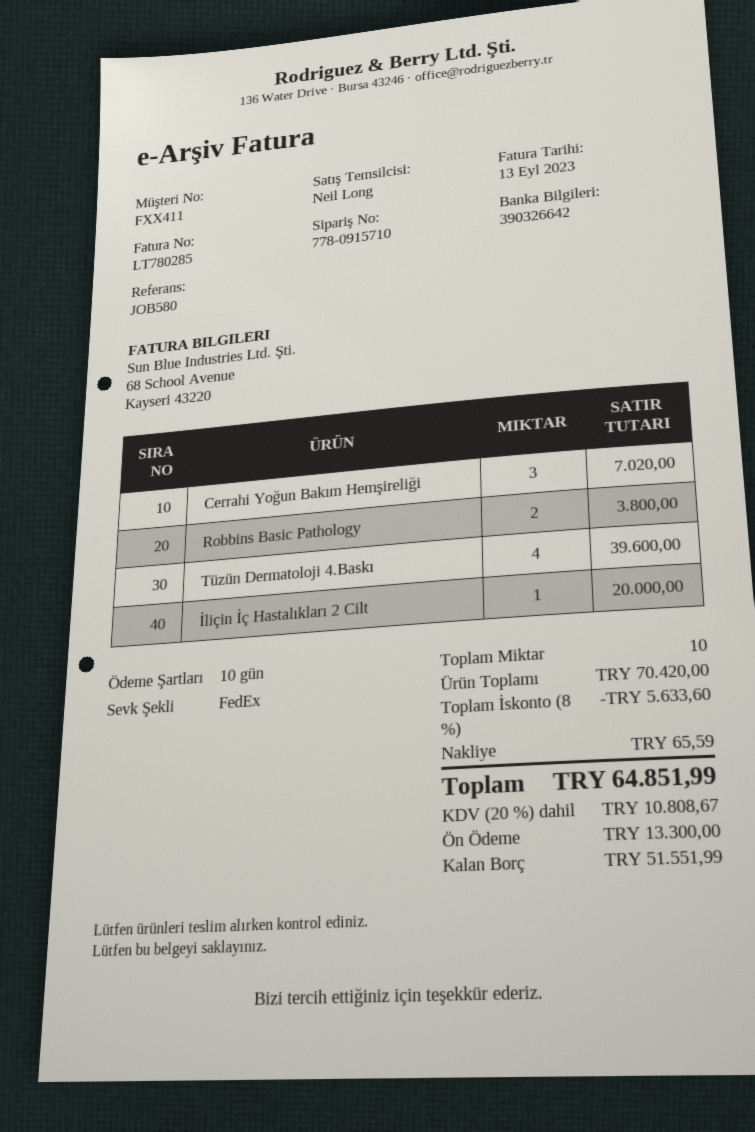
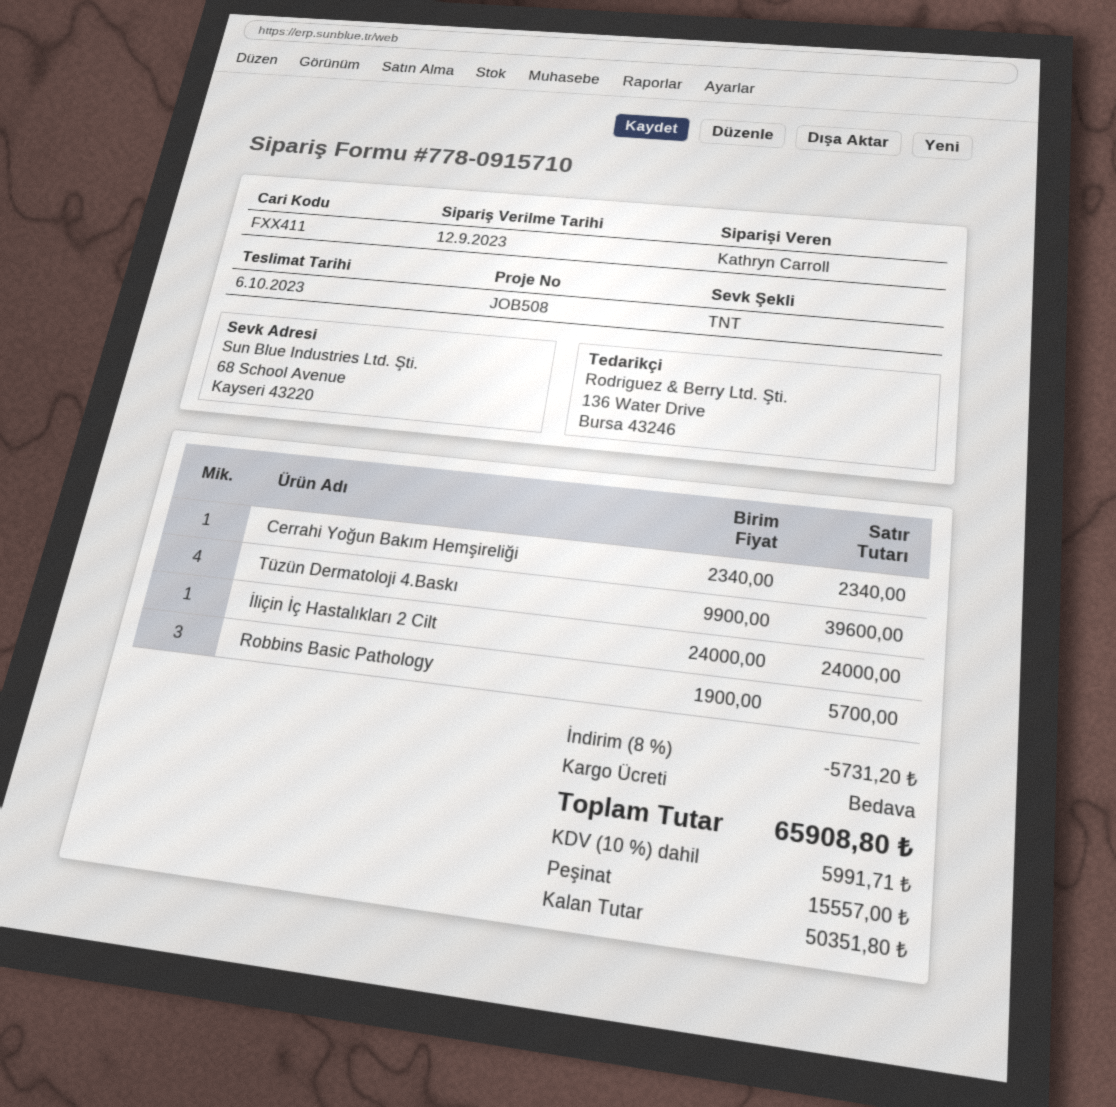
reference: JOB580 -> JOB508
shipping method: FedEx -> TNT
Cerrahi Yoğun Bakım Hemşireliği: 3 for 7020.00 -> 1 for 2340.00
Robbins Basic Pathology: 2 for 3800.00 -> 3 for 5700.00
İliçin İç Hastalıkları 2 Cilt: 1 for 20000.00 -> 1 for 24000.00
discount: 8% = 5633.60 -> 8% = 5731.20
shipping: 65.59 -> 0.00
tax: 20% = 10808.67 -> 10% = 5991.71
total: 64851.99 -> 65908.80
deposit: 13300.00 -> 15557.00
balance: 51551.99 -> 50351.80

